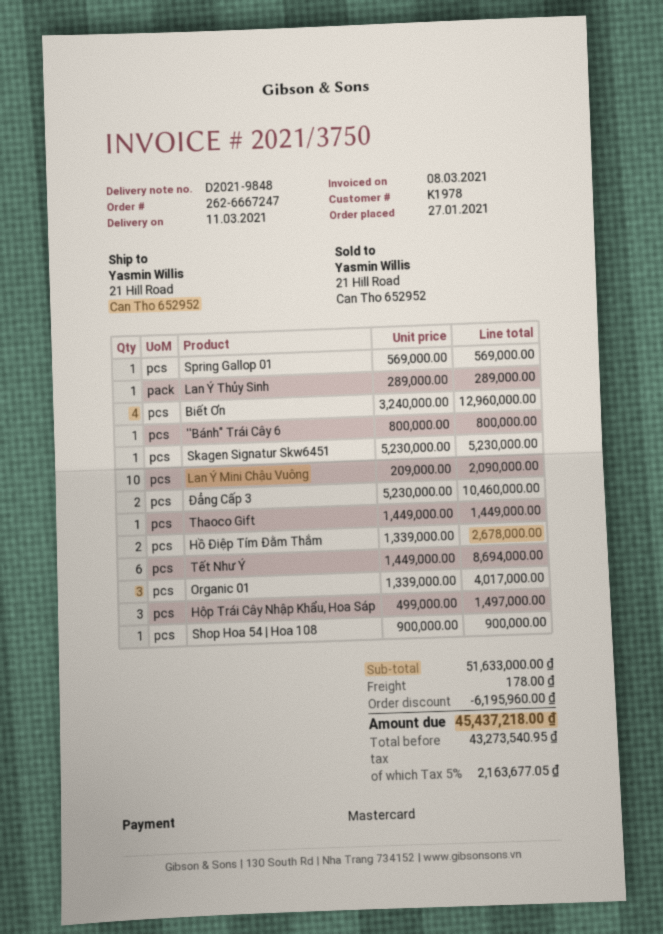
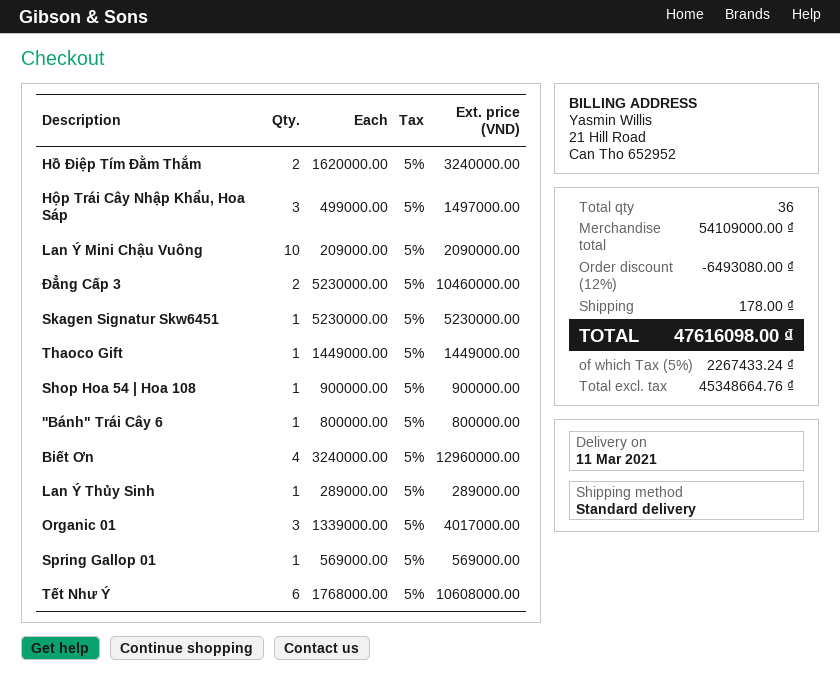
Hồ Điệp Tím Đằm Thắm: 2 x 1339000.00 = 2678000.00 -> 2 x 1620000.00 = 3240000.00
Tết Như Ý: 6 x 1449000.00 = 8694000.00 -> 6 x 1768000.00 = 10608000.00
subtotal: 51633000.00 -> 54109000.00
discount: 6195960.00 -> 6493080.00
net: 43273540.95 -> 45348664.76
tax: 5% = 2163677.05 -> 5% = 2267433.24
total: 45437218.00 -> 47616098.00

